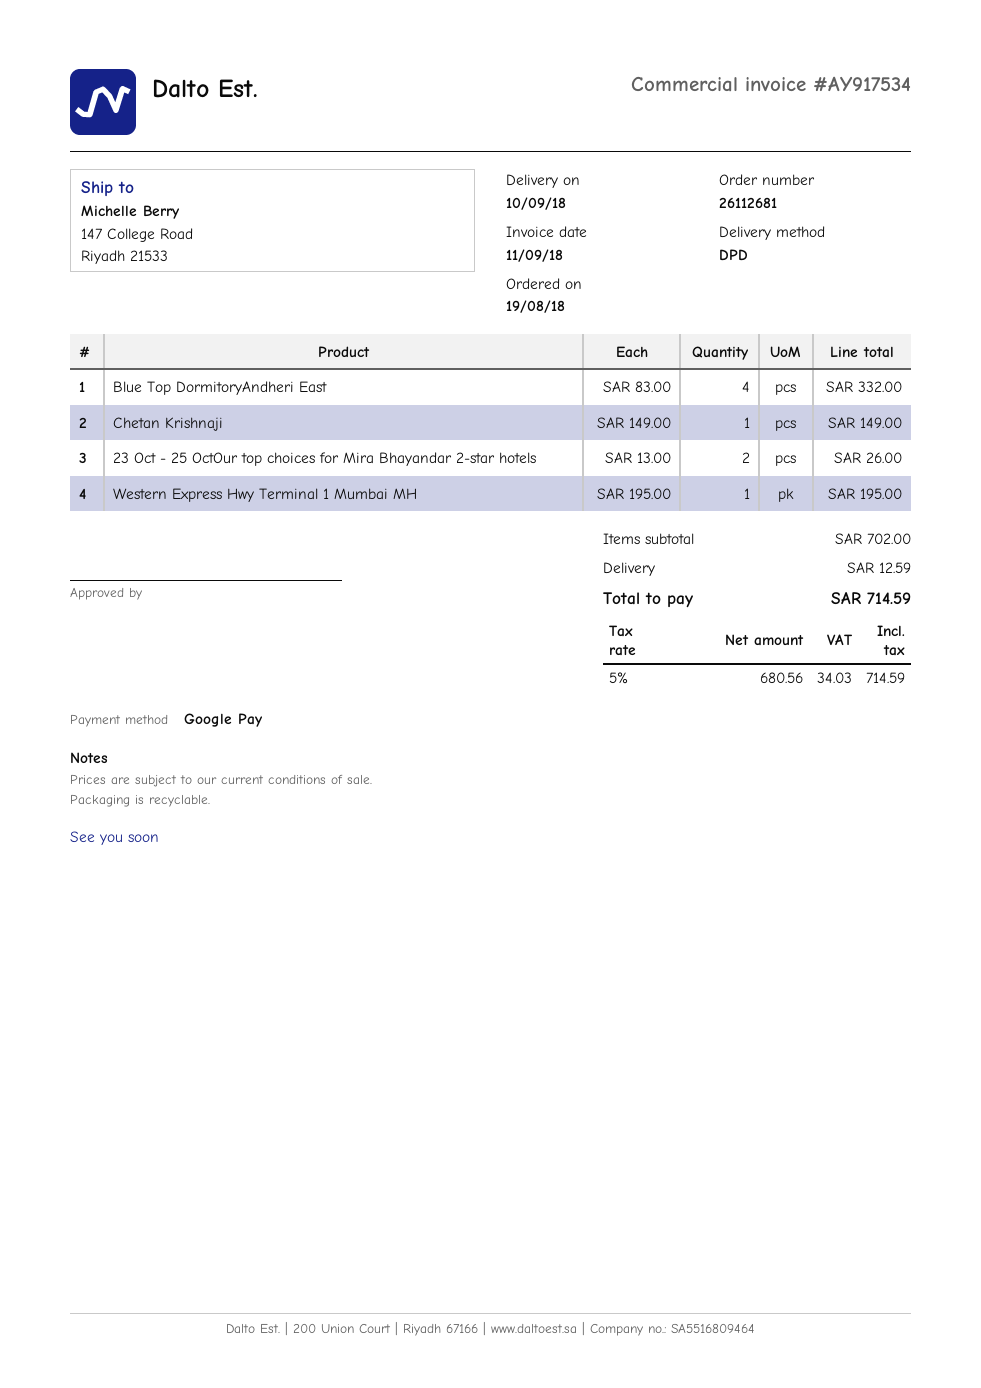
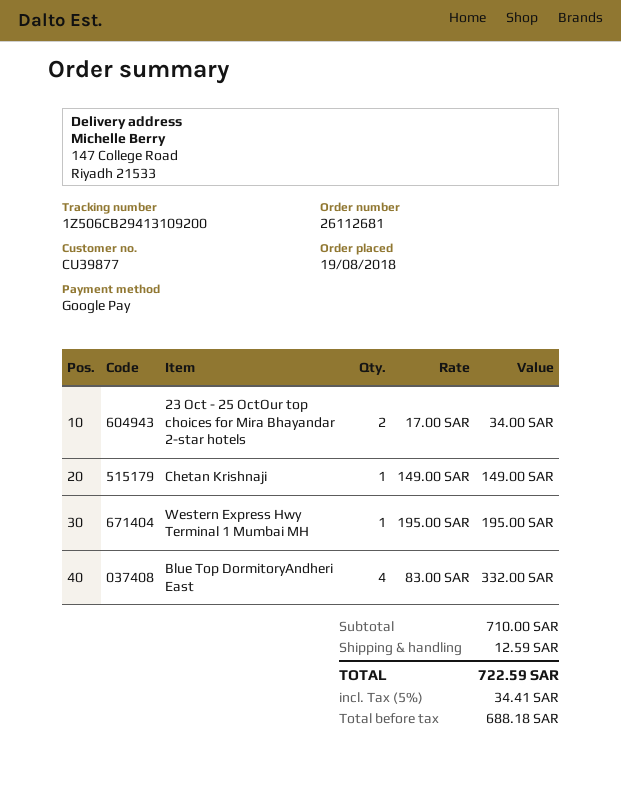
23 Oct - 25 OctOur top choices for Mira Bhayandar 2-star hotels: 2 x 13.00 = 26.00 -> 2 x 17.00 = 34.00
subtotal: 702.00 -> 710.00
net: 680.56 -> 688.18
tax: 5% = 34.03 -> 5% = 34.41
total: 714.59 -> 722.59

